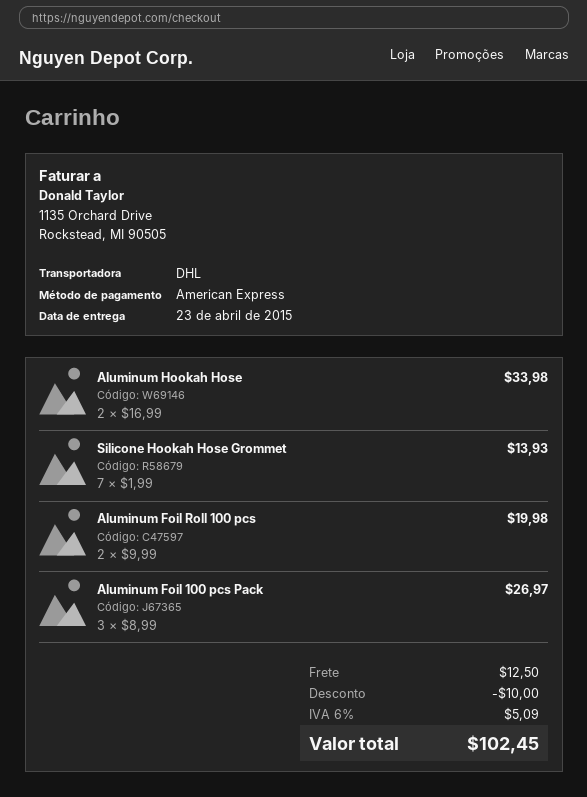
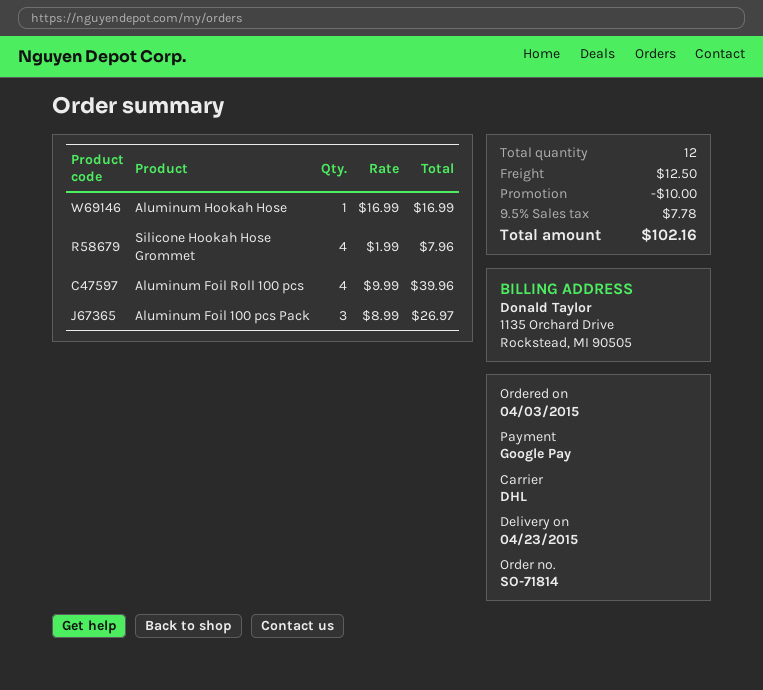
payment method: American Express -> Google Pay
Aluminum Hookah Hose: 2 x 16.99 = 33.98 -> 1 x 16.99 = 16.99
Silicone Hookah Hose Grommet: 7 x 1.99 = 13.93 -> 4 x 1.99 = 7.96
Aluminum Foil Roll 100 pcs: 2 x 9.99 = 19.98 -> 4 x 9.99 = 39.96
tax: 6% = 5.09 -> 9.5% = 7.78
total: 102.45 -> 102.16

